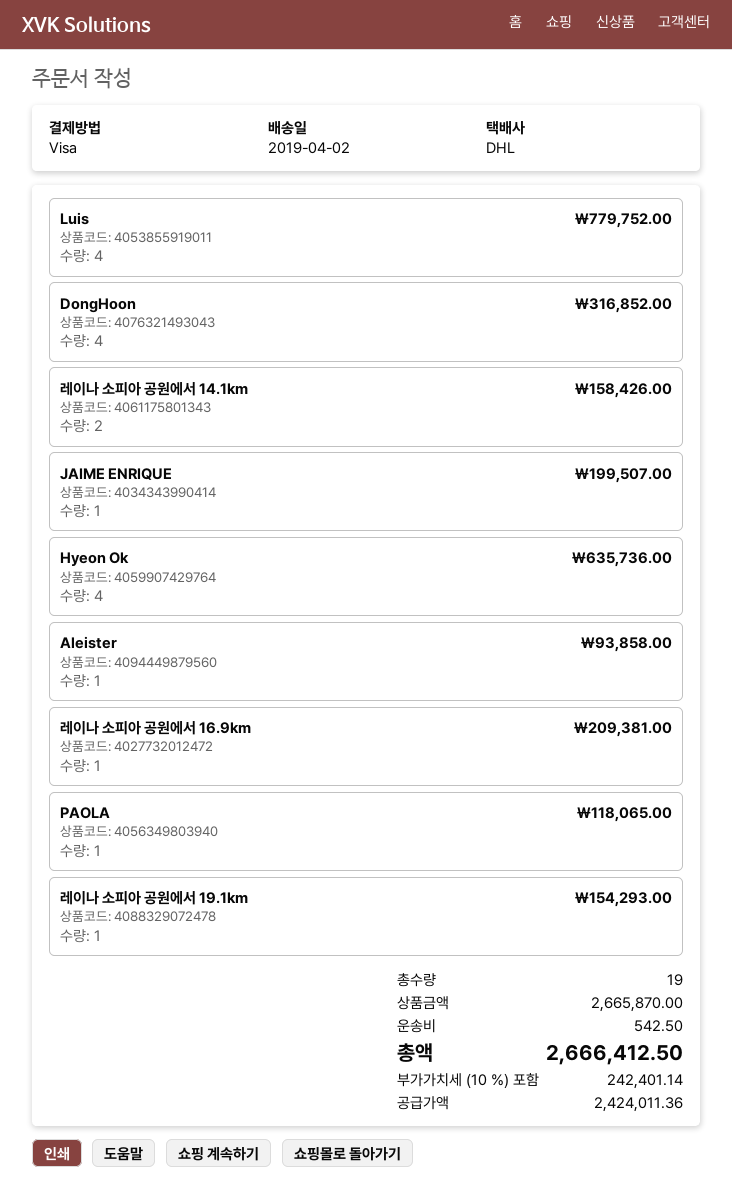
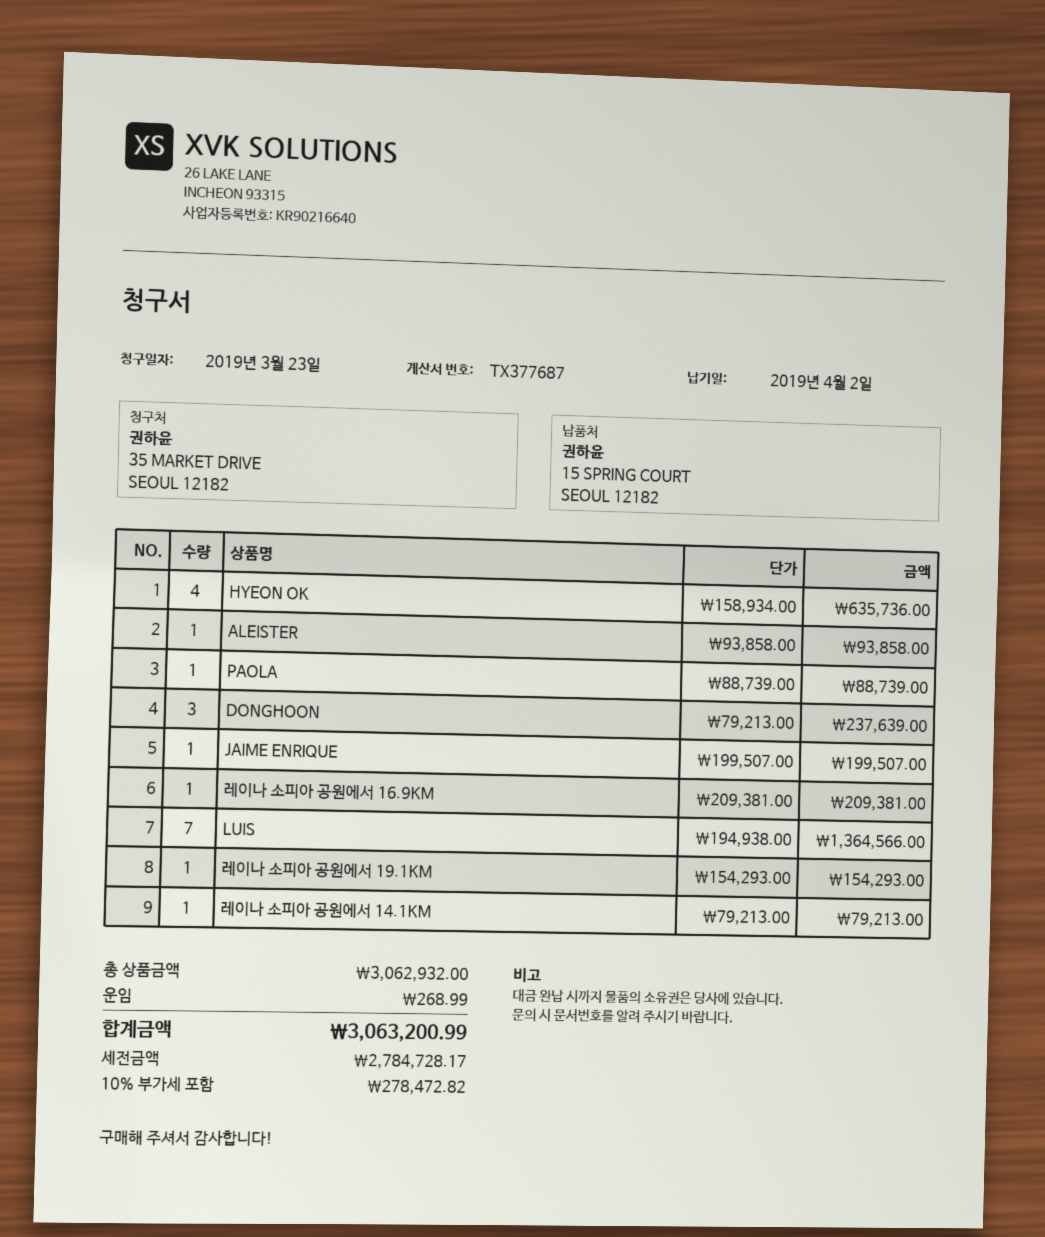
Luis: 4 for 779752.00 -> 7 for 1364566.00
DongHoon: 4 for 316852.00 -> 3 for 237639.00
레이나 소피아 공원에서 14.1km: 2 for 158426.00 -> 1 for 79213.00
PAOLA: 1 for 118065.00 -> 1 for 88739.00
subtotal: 2665870.00 -> 3062932.00
shipping: 542.50 -> 268.99
net: 2424011.36 -> 2784728.17
tax: 10% = 242401.14 -> 10% = 278472.82
total: 2666412.50 -> 3063200.99

